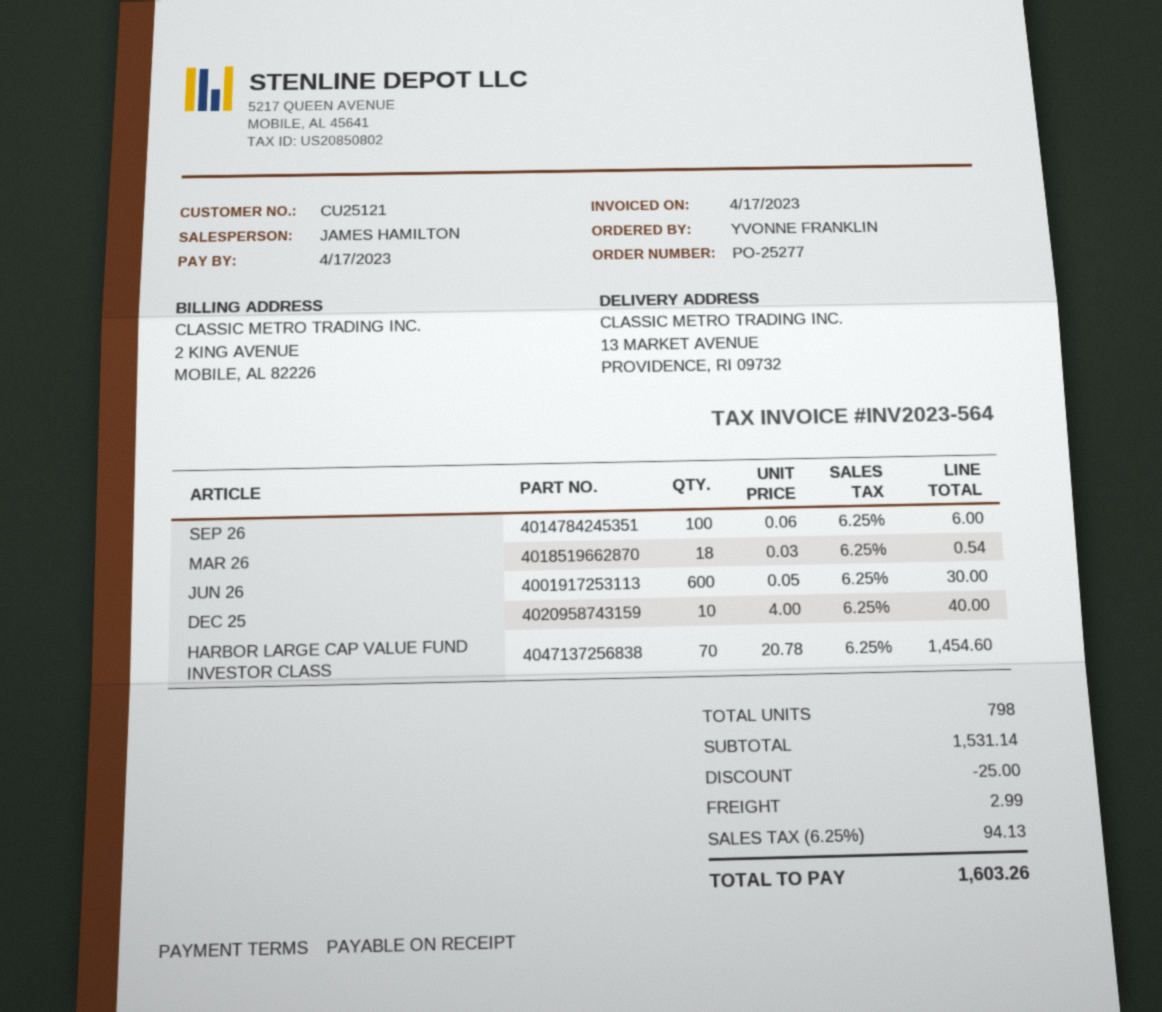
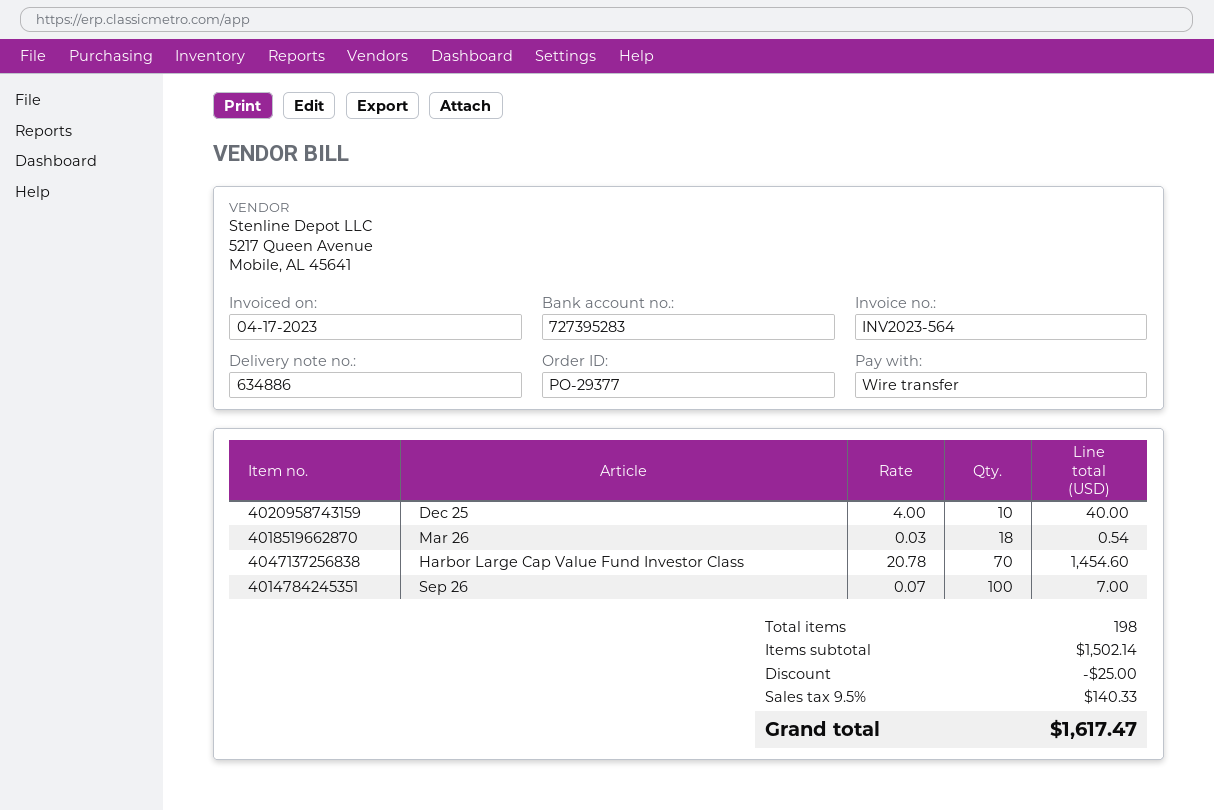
order number: PO-25277 -> PO-29377
SEP 26: 100 x 0.06 = 6.00 -> 100 x 0.07 = 7.00
JUN 26: 600 x 0.05 = 30.00 -> none
total quantity: 798 -> 198
subtotal: 1531.14 -> 1502.14
shipping: 2.99 -> none
tax: 6.25% = 94.13 -> 9.5% = 140.33
total: 1603.26 -> 1617.47

